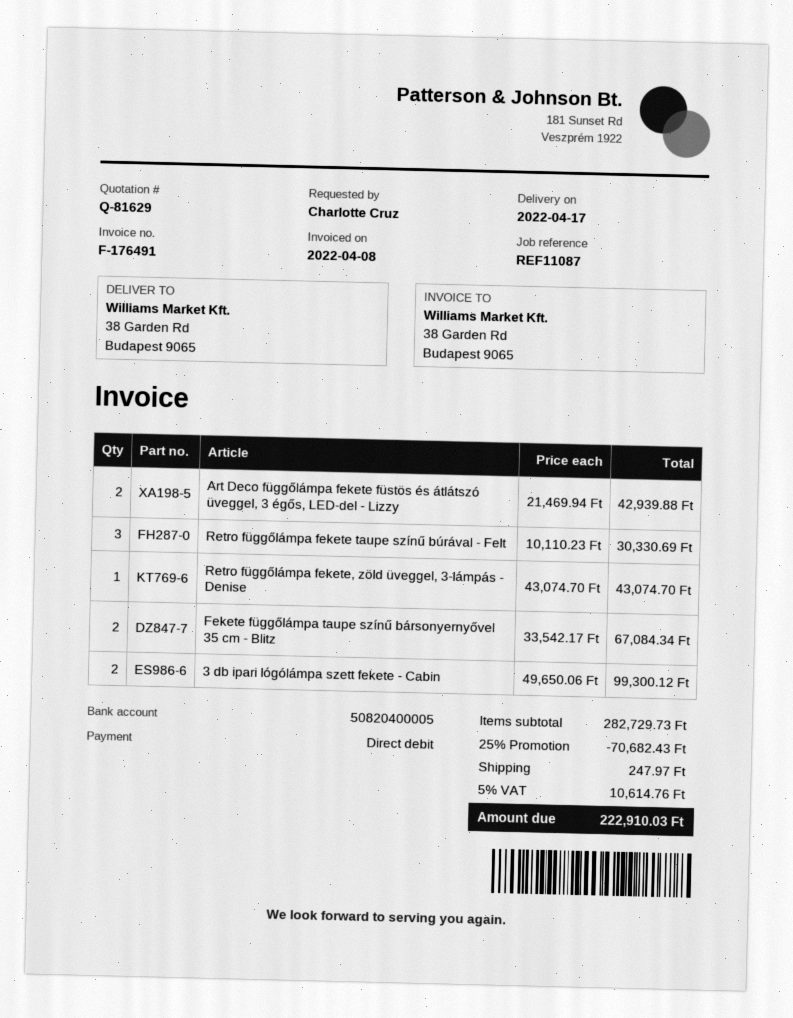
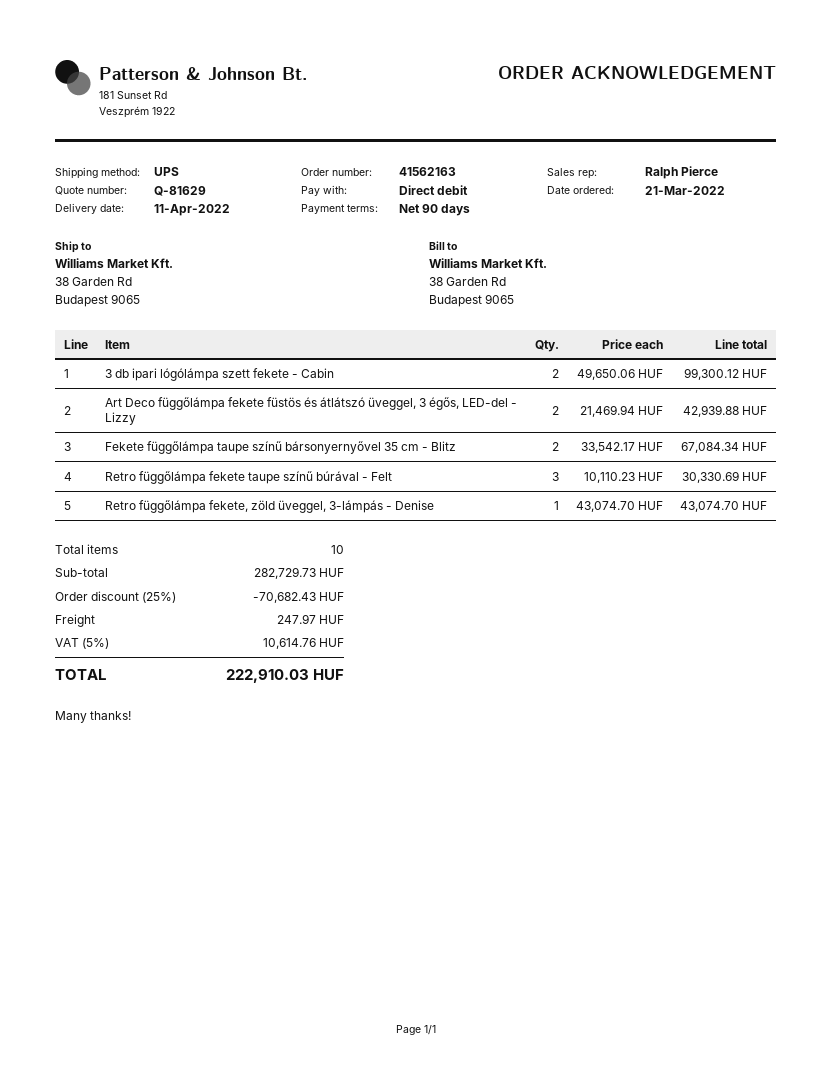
delivery date: 2022-04-17 -> 2022-04-11

